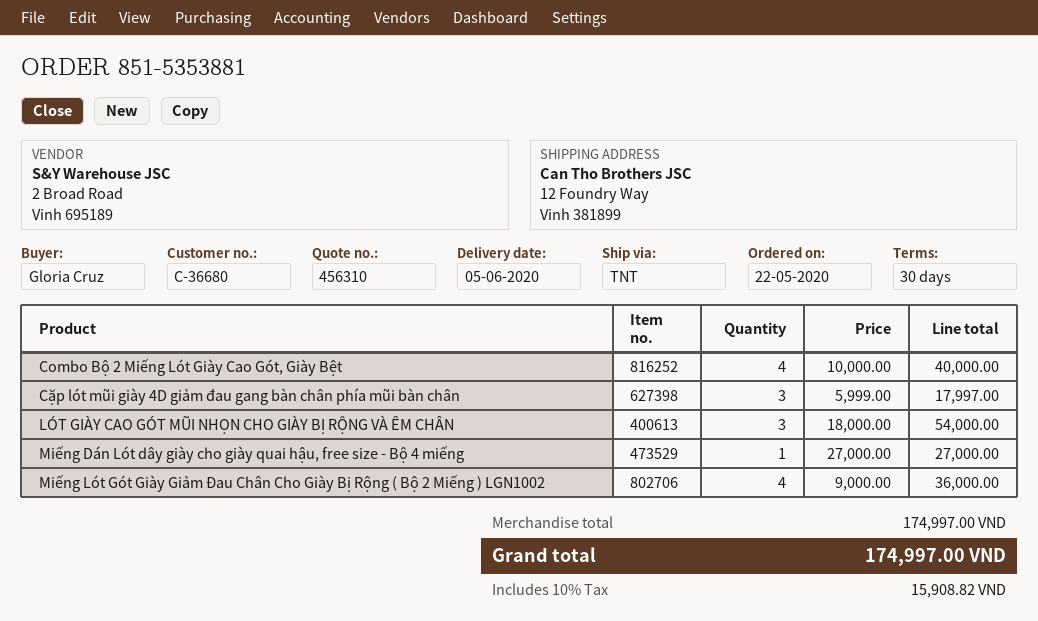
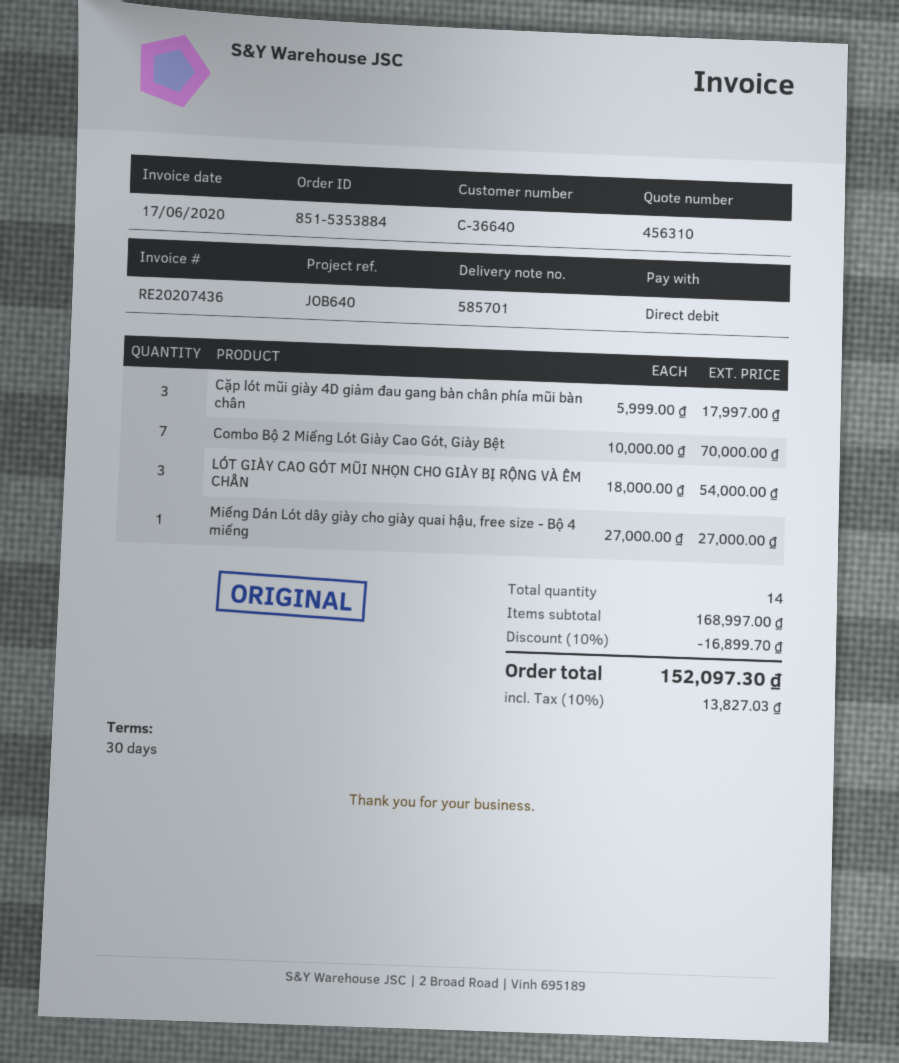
order number: 851-5353881 -> 851-5353884
customer number: C-36680 -> C-36640
Combo Bộ 2 Miếng Lót Giày Cao Gót, Giày Bệt: 4 x 10000.00 = 40000.00 -> 7 x 10000.00 = 70000.00
Miếng Lót Gót Giày Giảm Đau Chân Cho Giày Bị Rộng ( Bộ 2 Miếng ) LGN1002: 4 x 9000.00 = 36000.00 -> none
subtotal: 174997.00 -> 168997.00
discount: none -> 10% = 16899.70
tax: 10% = 15908.82 -> 10% = 13827.03
total: 174997.00 -> 152097.30

